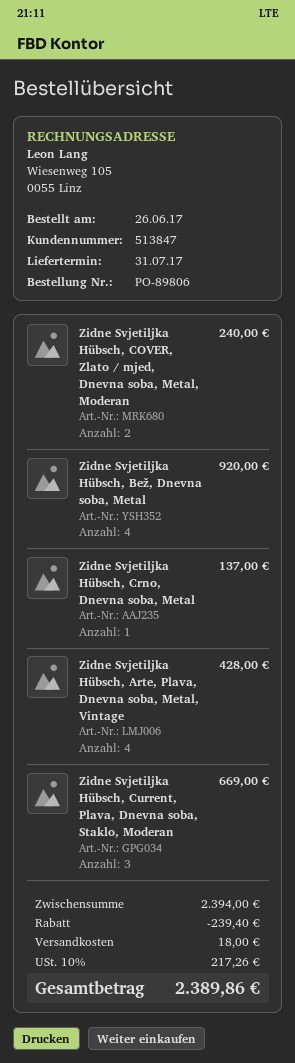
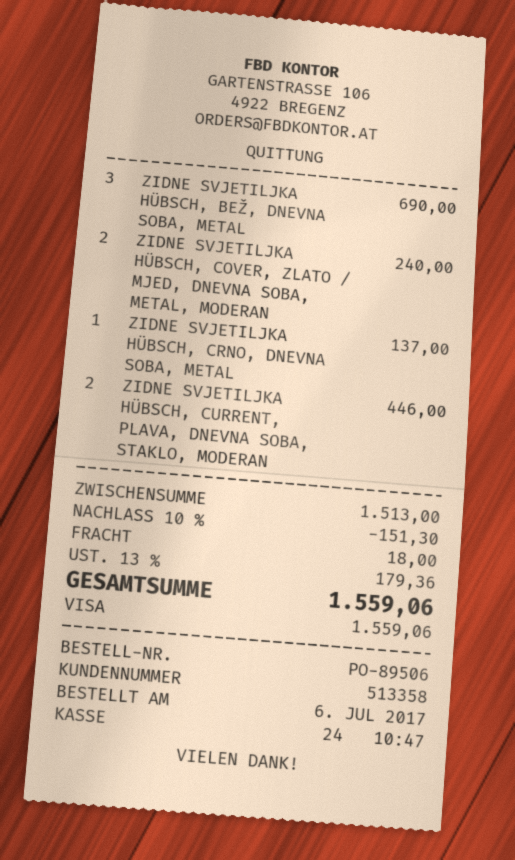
order number: PO-89806 -> PO-89506
order date: 2017-06-26 -> 2017-07-06
customer number: 513847 -> 513358
Zidne Svjetiljka Hübsch, Bež, Dnevna soba, Metal: 4 for 920.00 -> 3 for 690.00
Zidne Svjetiljka Hübsch, Arte, Plava, Dnevna soba, Metal, Vintage: 4 for 428.00 -> none
Zidne Svjetiljka Hübsch, Current, Plava, Dnevna soba, Staklo, Moderan: 3 for 669.00 -> 2 for 446.00
subtotal: 2394.00 -> 1513.00
discount: 239.40 -> 151.30
tax: 10% = 217.26 -> 13% = 179.36
total: 2389.86 -> 1559.06

